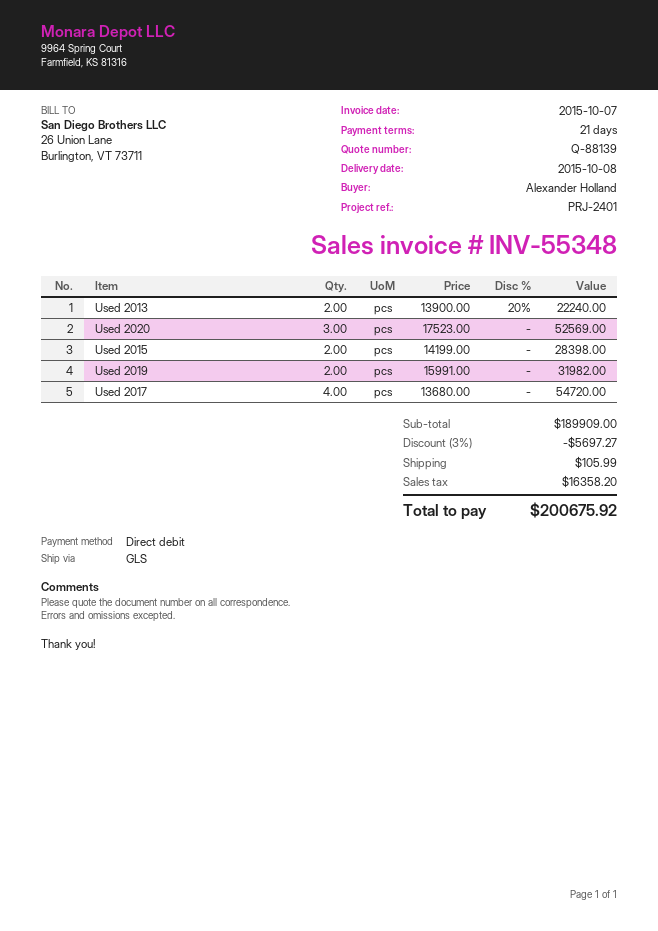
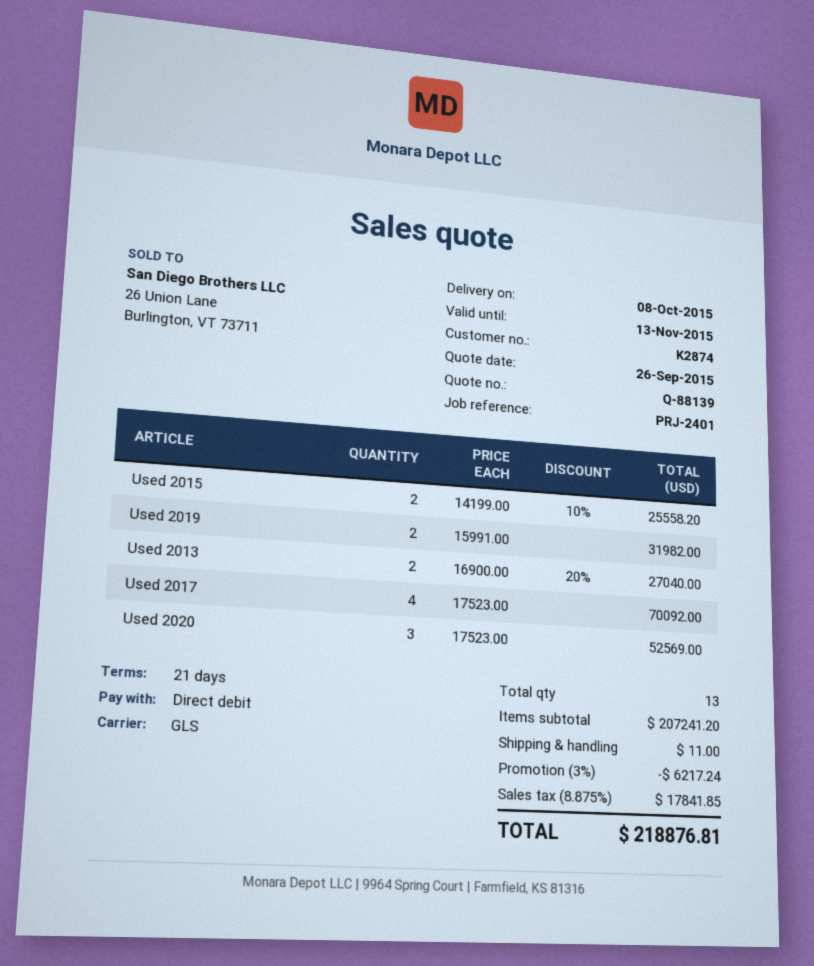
Used 2013: 2 x 13900.00 - 20% = 22240.00 -> 2 x 16900.00 - 20% = 27040.00
Used 2015: 2 x 14199.00 = 28398.00 -> 2 x 14199.00 - 10% = 25558.20
Used 2017: 4 x 13680.00 = 54720.00 -> 4 x 17523.00 = 70092.00
subtotal: 189909.00 -> 207241.20
discount: 3% = 5697.27 -> 3% = 6217.24
shipping: 105.99 -> 11.00
tax: 16358.20 -> 17841.85
total: 200675.92 -> 218876.81

